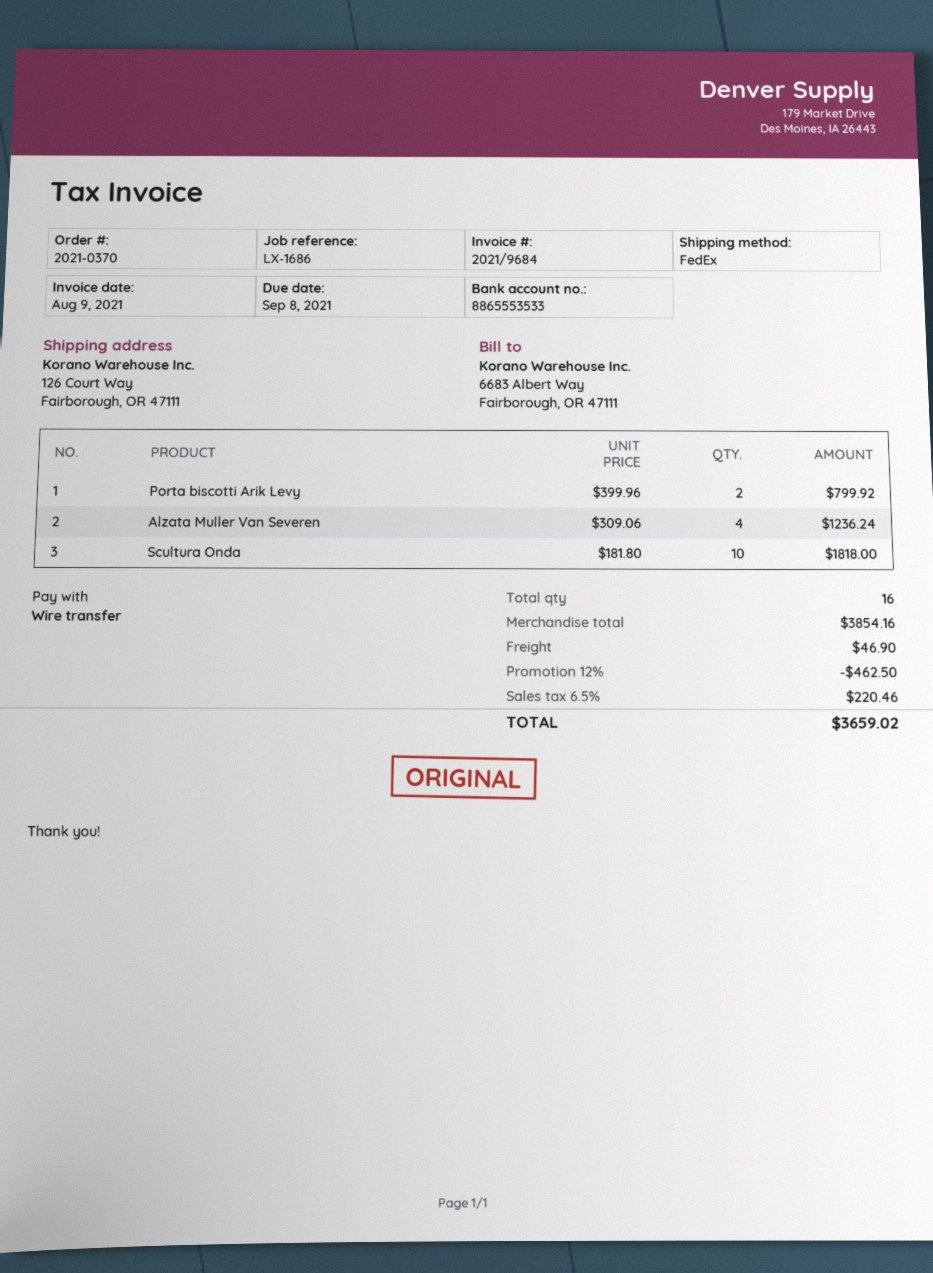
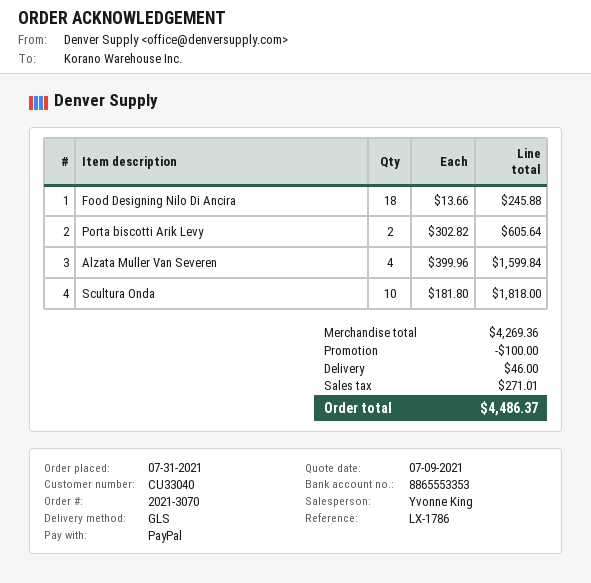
order number: 2021-0370 -> 2021-3070
reference: LX-1686 -> LX-1786
payment method: bank transfer -> PayPal
bank account: 8865553533 -> 8865553353
shipping method: FedEx -> GLS
Porta biscotti Arik Levy: 2 x 399.96 = 799.92 -> 2 x 302.82 = 605.64
Alzata Muller Van Severen: 4 x 309.06 = 1236.24 -> 4 x 399.96 = 1599.84
Food Designing Nilo Di Ancira: none -> 18 x 13.66 = 245.88
subtotal: 3854.16 -> 4269.36
discount: 462.50 -> 100.00
shipping: 46.90 -> 46.00
tax: 220.46 -> 271.01
total: 3659.02 -> 4486.37

